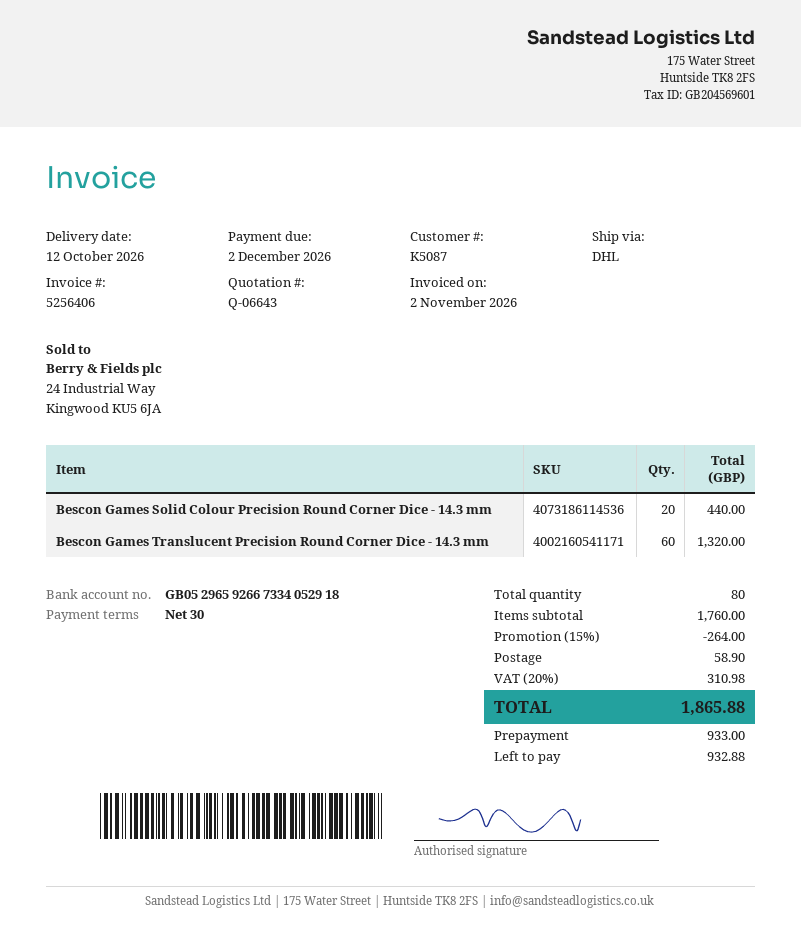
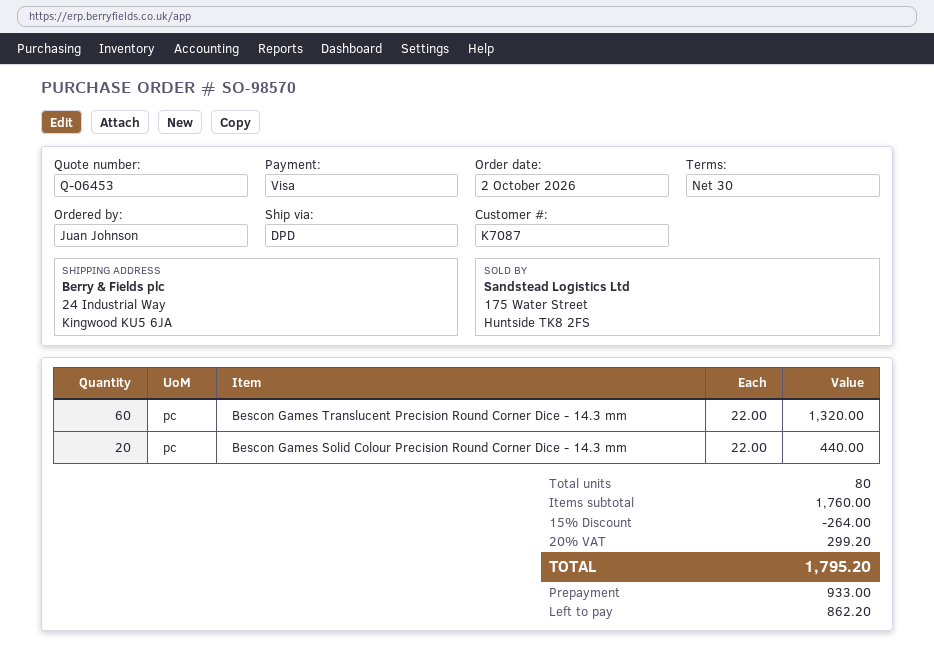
quote number: Q-06643 -> Q-06453
customer number: K5087 -> K7087
shipping method: DHL -> DPD
shipping: 58.90 -> none
tax: 20% = 310.98 -> 20% = 299.20
total: 1865.88 -> 1795.20
balance: 932.88 -> 862.20

